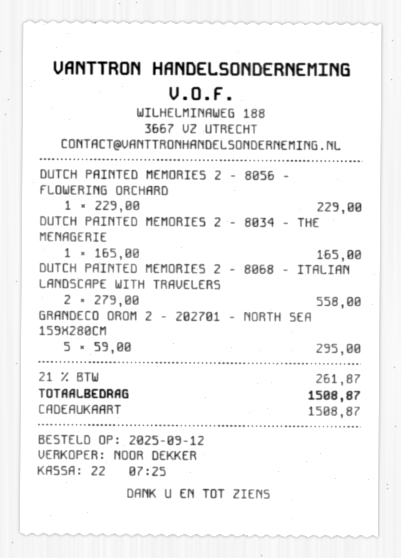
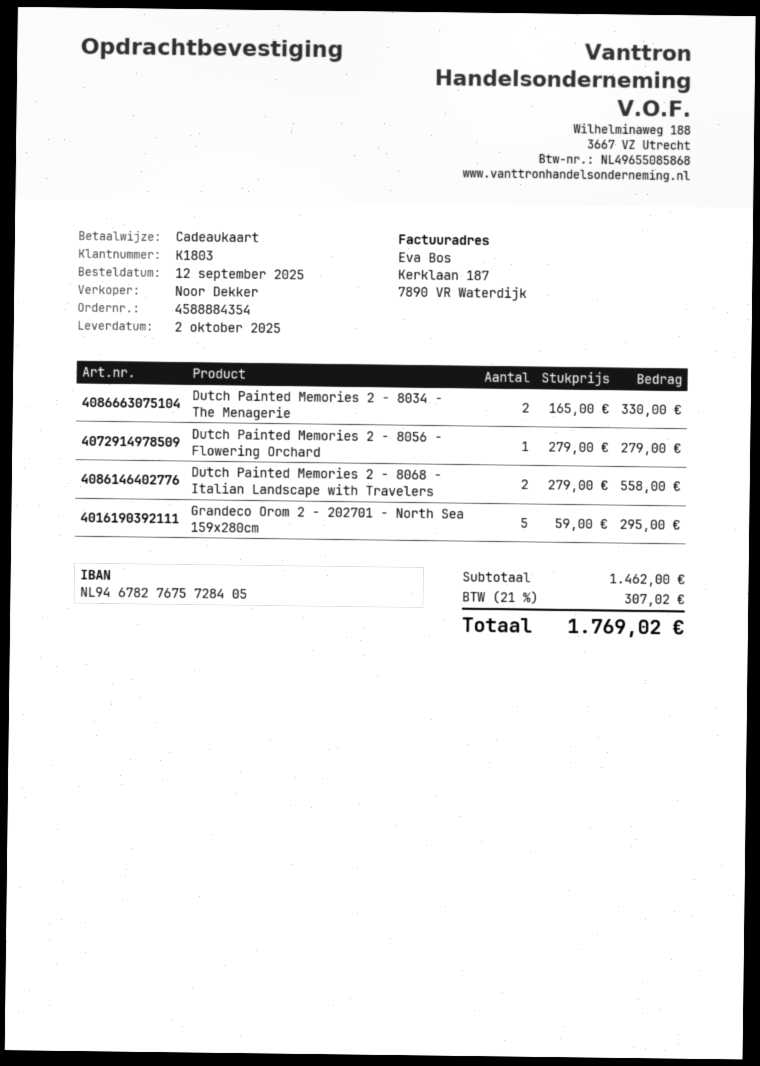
DUTCH PAINTED MEMORIES 2 - 8056 - FLOWERING ORCHARD: 1 x 229.00 = 229.00 -> 1 x 279.00 = 279.00
DUTCH PAINTED MEMORIES 2 - 8034 - THE MENAGERIE: 1 x 165.00 = 165.00 -> 2 x 165.00 = 330.00
tax: 21% = 261.87 -> 21% = 307.02
total: 1508.87 -> 1769.02

